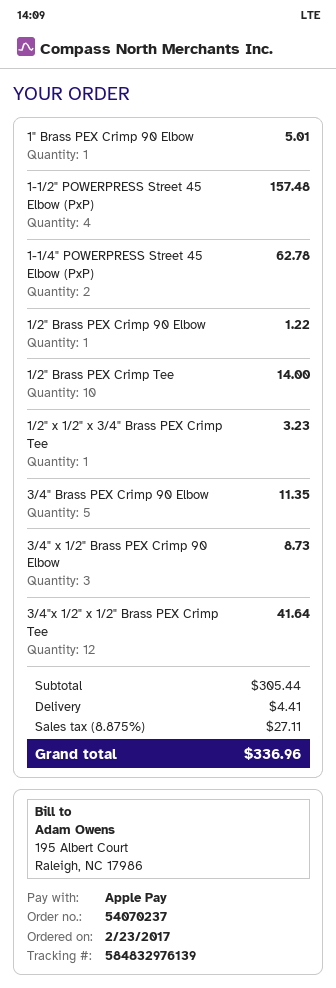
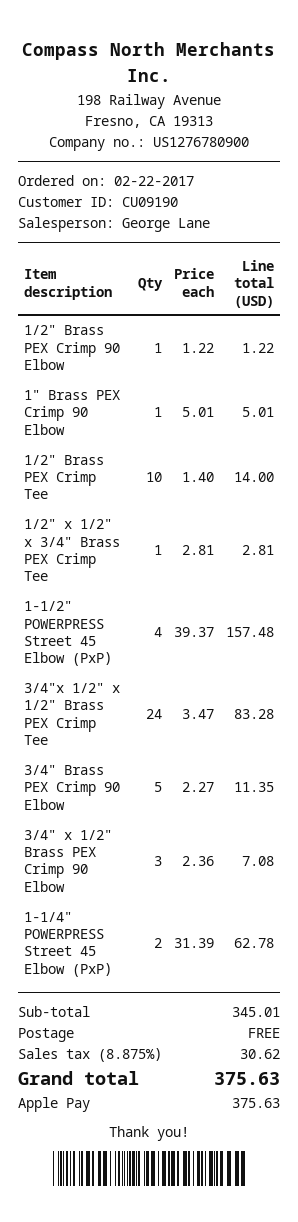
order date: 2017-02-23 -> 2017-02-22
1/2" x 1/2" x 3/4" Brass PEX Crimp Tee: 1 for 3.23 -> 1 for 2.81
3/4" x 1/2" Brass PEX Crimp 90 Elbow: 3 for 8.73 -> 3 for 7.08
3/4"x 1/2" x 1/2" Brass PEX Crimp Tee: 12 for 41.64 -> 24 for 83.28
subtotal: 305.44 -> 345.01
shipping: 4.41 -> 0.00
tax: 8.875% = 27.11 -> 8.875% = 30.62
total: 336.96 -> 375.63

